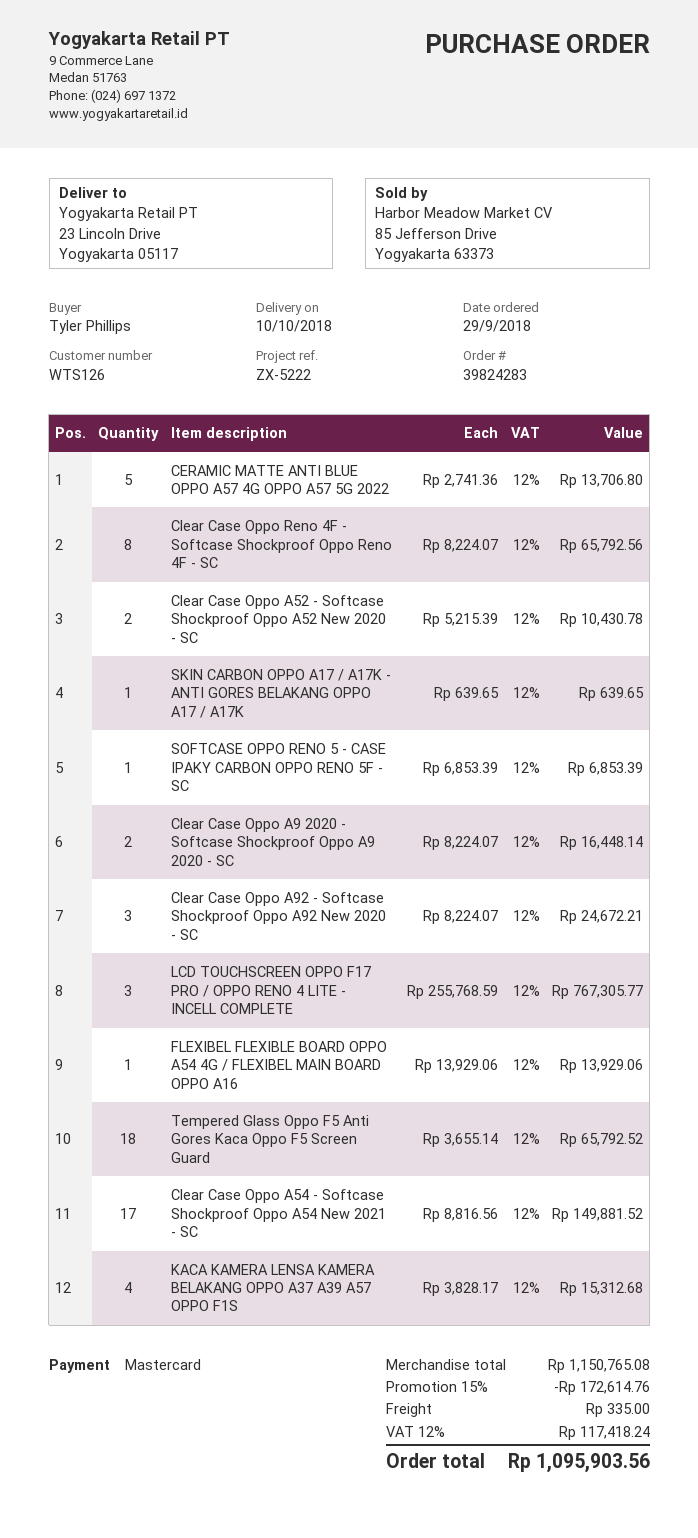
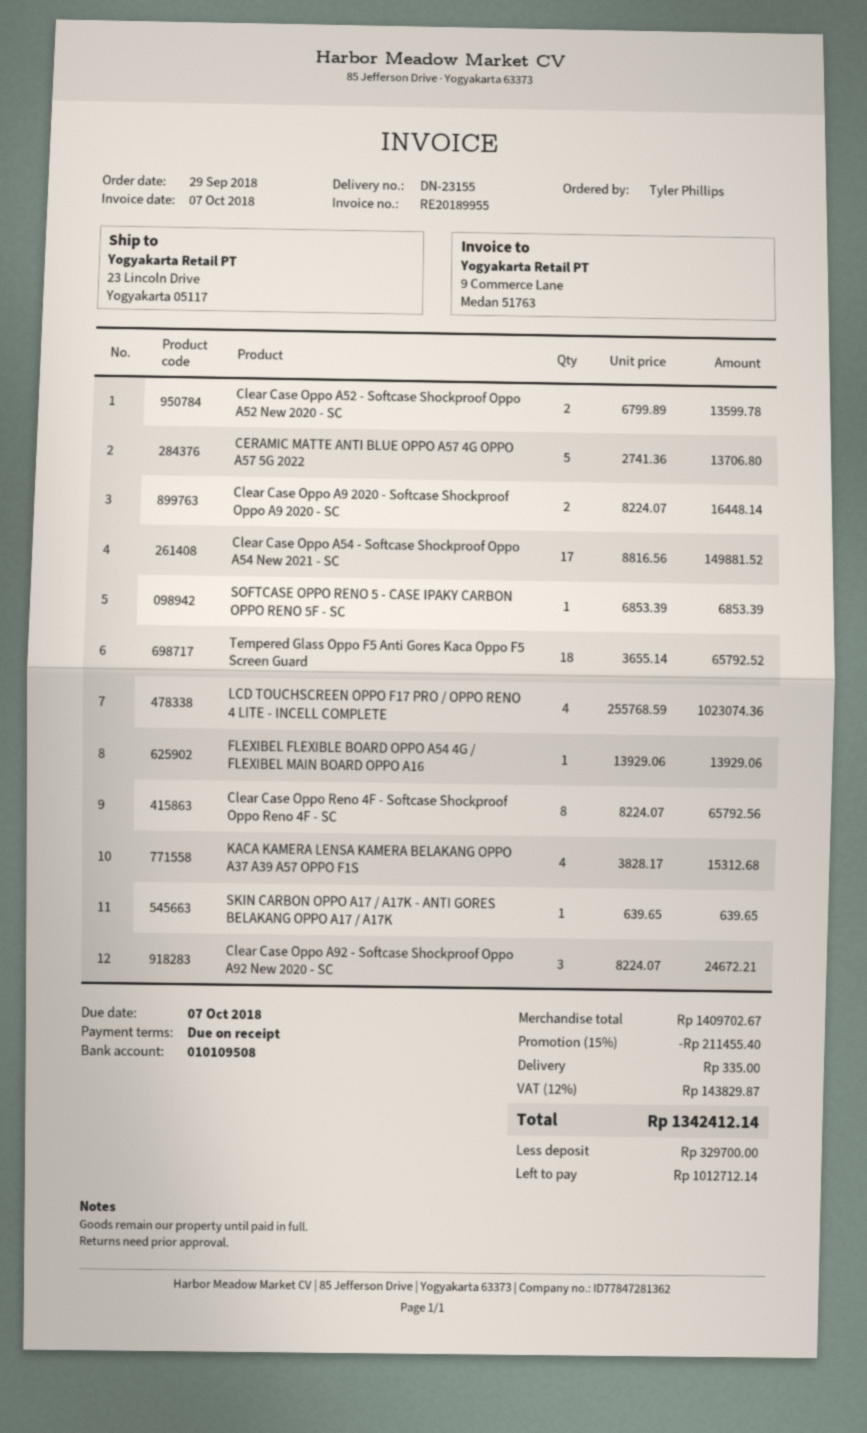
Clear Case Oppo A52 - Softcase Shockproof Oppo A52 New 2020 - SC: 2 x 5215.39 = 10430.78 -> 2 x 6799.89 = 13599.78
LCD TOUCHSCREEN OPPO F17 PRO / OPPO RENO 4 LITE - INCELL COMPLETE: 3 x 255768.59 = 767305.77 -> 4 x 255768.59 = 1023074.36
subtotal: 1150765.08 -> 1409702.67
discount: 15% = 172614.76 -> 15% = 211455.40
tax: 12% = 117418.24 -> 12% = 143829.87
total: 1095903.56 -> 1342412.14

